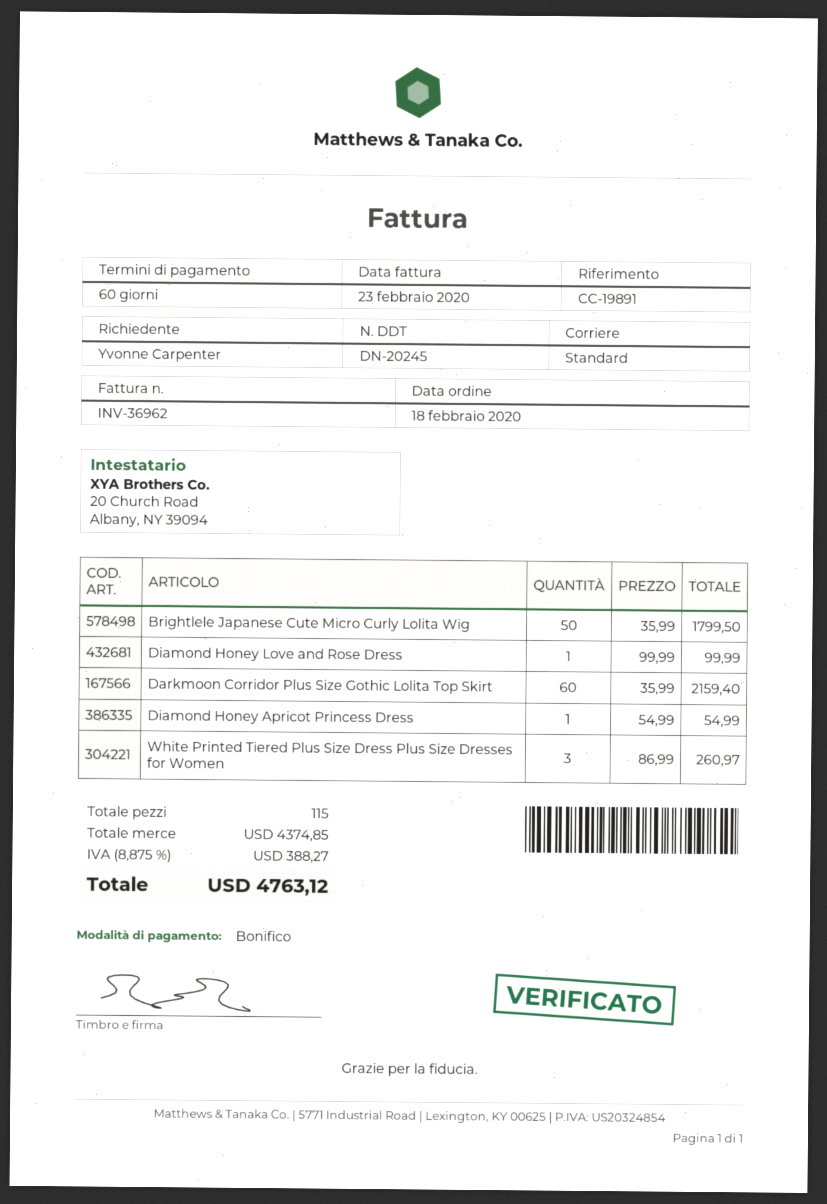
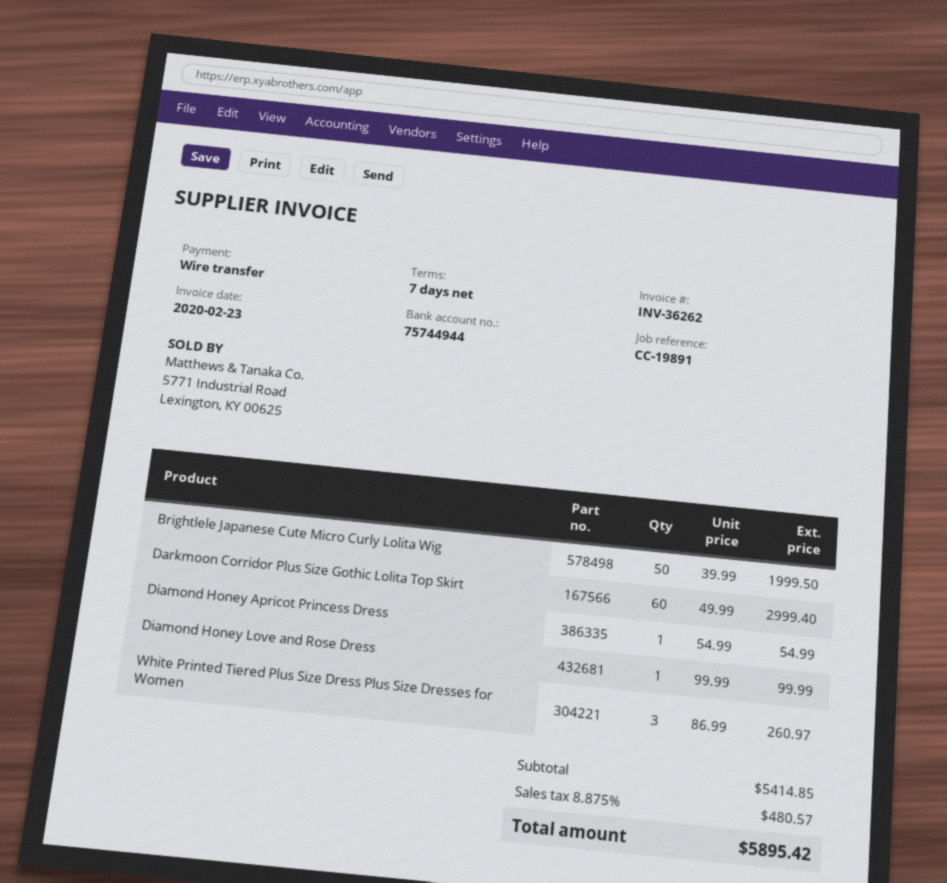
invoice number: INV-36962 -> INV-36262
payment terms: 60 days -> 7 days
Brightlele Japanese Cute Micro Curly Lolita Wig: 50 x 35.99 = 1799.50 -> 50 x 39.99 = 1999.50
Darkmoon Corridor Plus Size Gothic Lolita Top Skirt: 60 x 35.99 = 2159.40 -> 60 x 49.99 = 2999.40
subtotal: 4374.85 -> 5414.85
tax: 8.875% = 388.27 -> 8.875% = 480.57
total: 4763.12 -> 5895.42

